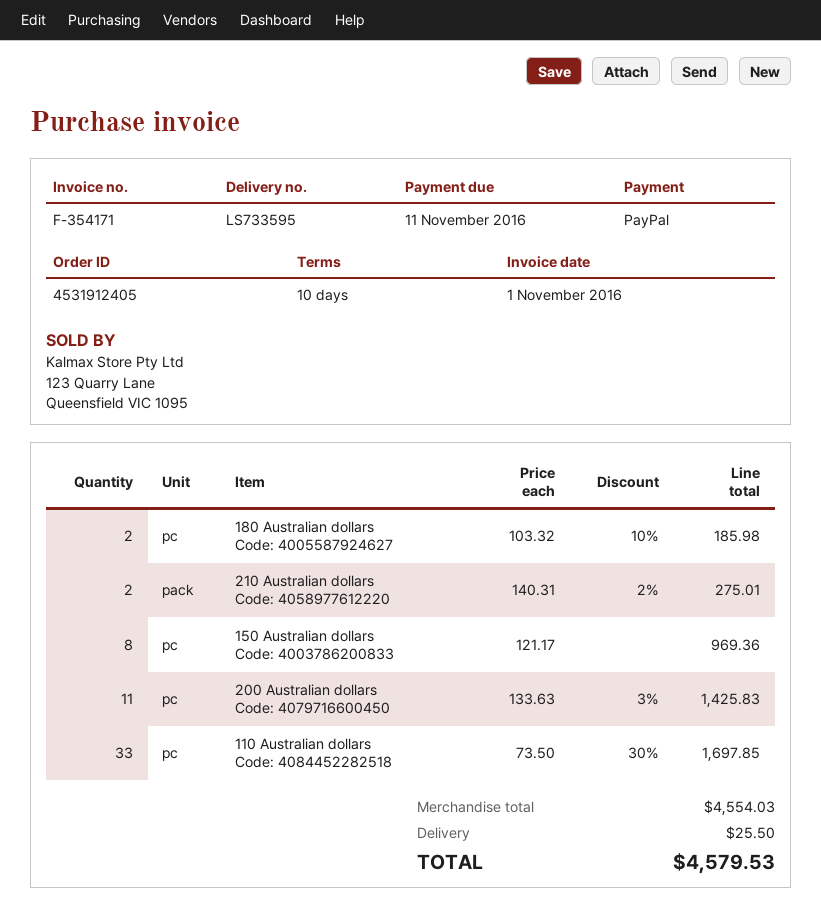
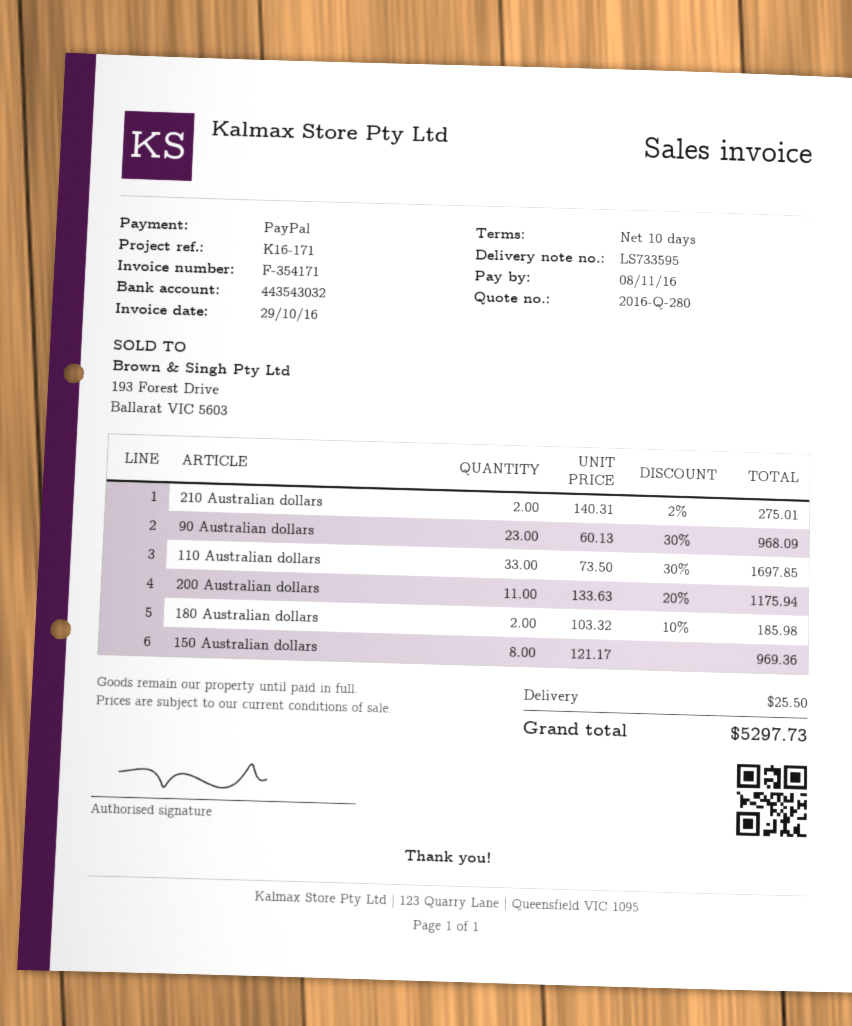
invoice date: 2016-11-01 -> 2016-10-29
due date: 2016-11-11 -> 2016-11-08
200 Australian dollars: 11 x 133.63 - 3% = 1425.83 -> 11 x 133.63 - 20% = 1175.94
90 Australian dollars: none -> 23 x 60.13 - 30% = 968.09
total: 4579.53 -> 5297.73

